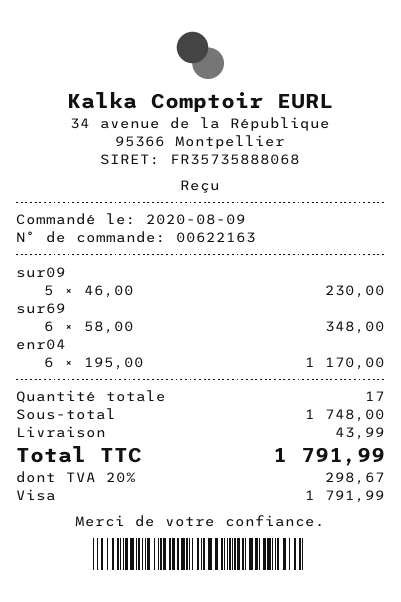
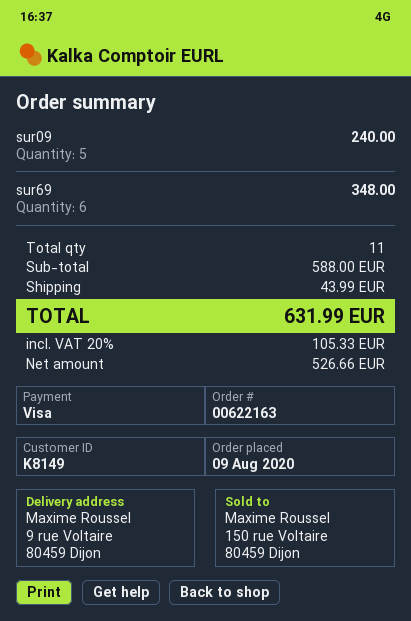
sur09: 5 for 230.00 -> 5 for 240.00
enr04: 6 for 1170.00 -> none
total quantity: 17 -> 11
subtotal: 1748.00 -> 588.00
tax: 20% = 298.67 -> 20% = 105.33
total: 1791.99 -> 631.99

